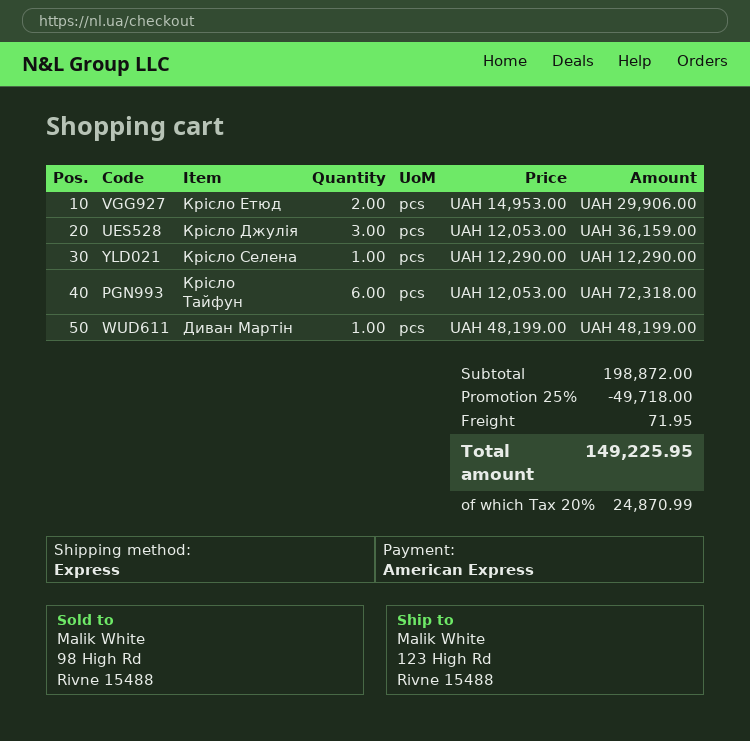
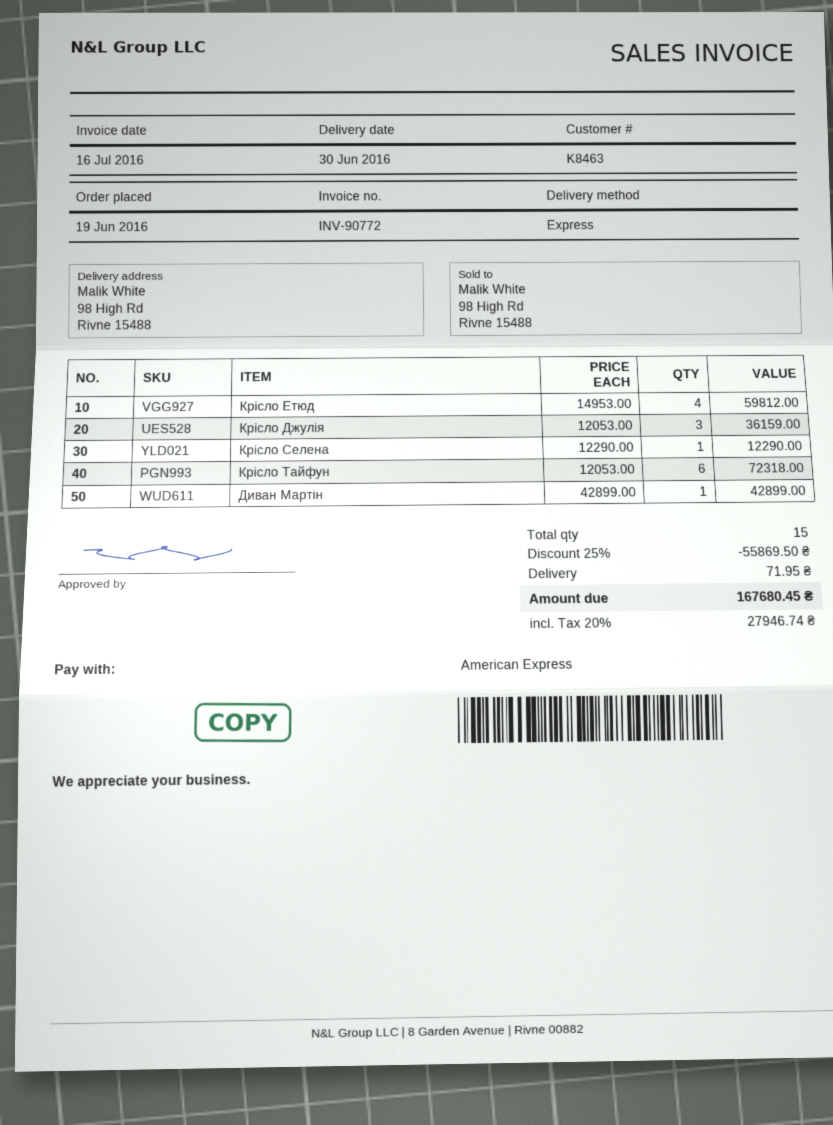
ship to: 123 High Rd, Rivne 15488 -> 98 High Rd, Rivne 15488
Крісло Етюд: 2 x 14953.00 = 29906.00 -> 4 x 14953.00 = 59812.00
Диван Мартін: 1 x 48199.00 = 48199.00 -> 1 x 42899.00 = 42899.00
discount: 25% = 49718.00 -> 25% = 55869.50
tax: 20% = 24870.99 -> 20% = 27946.74
total: 149225.95 -> 167680.45

